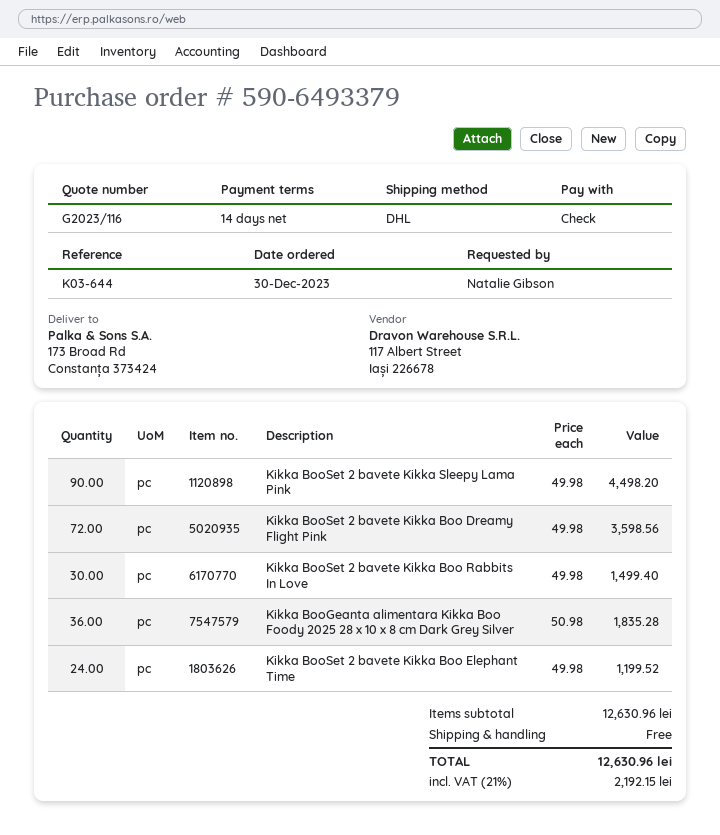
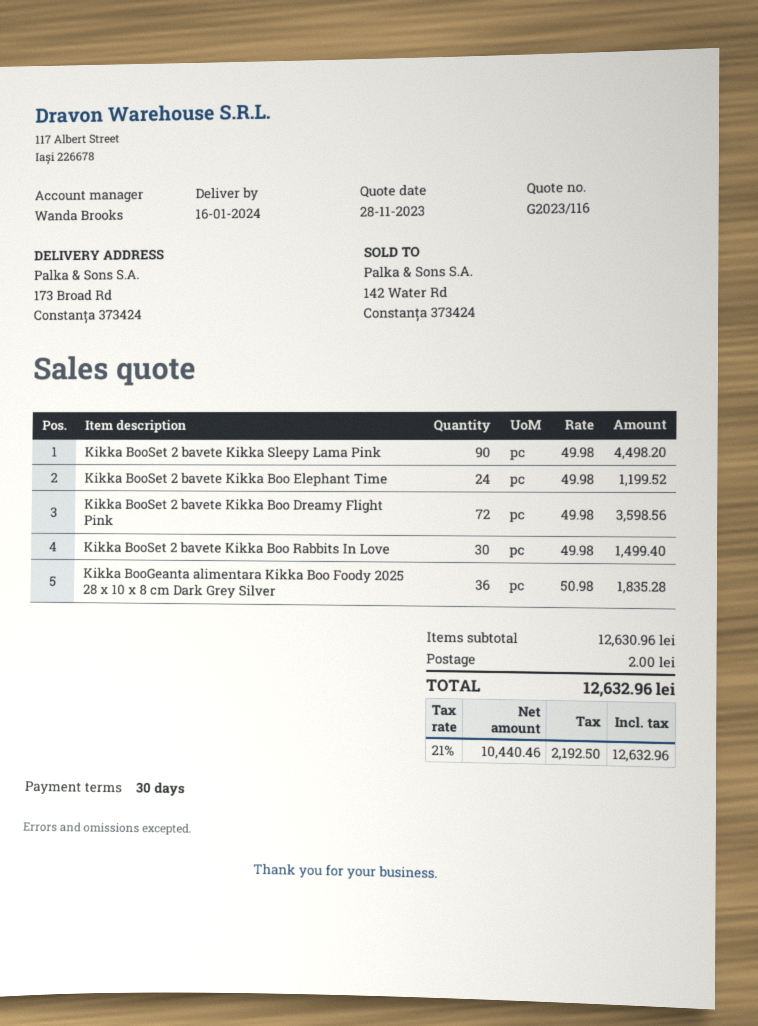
payment terms: 14 days -> 30 days
shipping: 0.00 -> 2.00
tax: 21% = 2192.15 -> 21% = 2192.50
total: 12630.96 -> 12632.96

